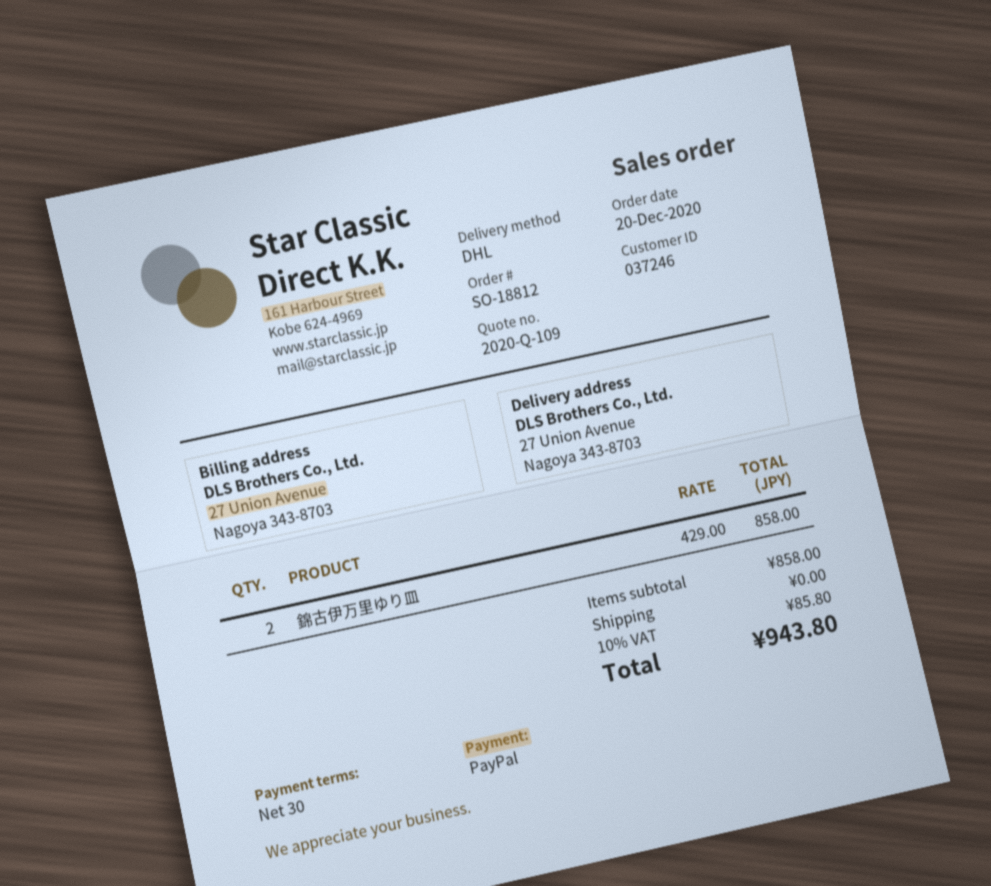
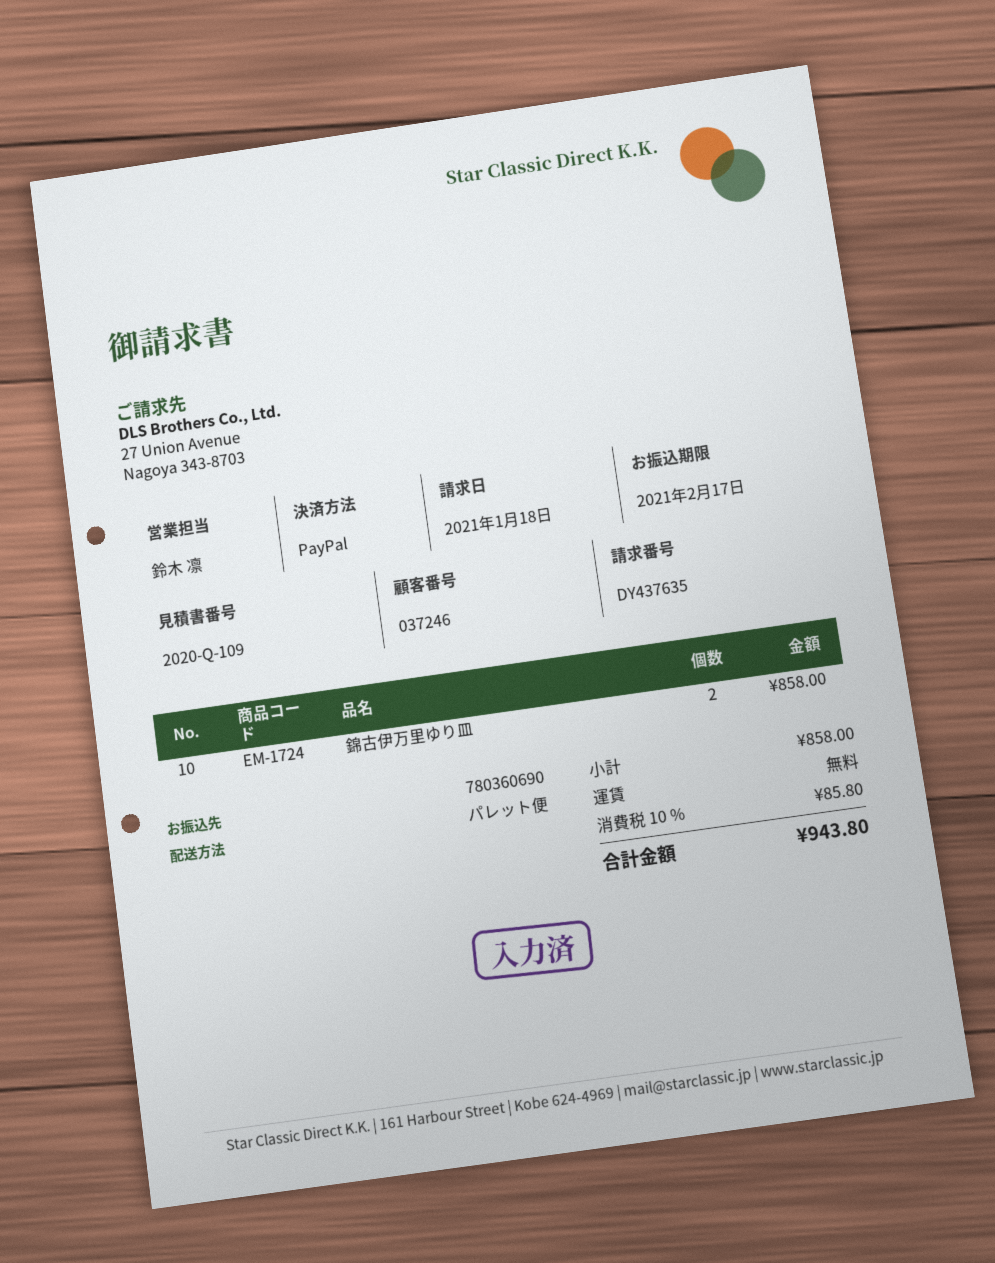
shipping method: DHL -> pallet freight

